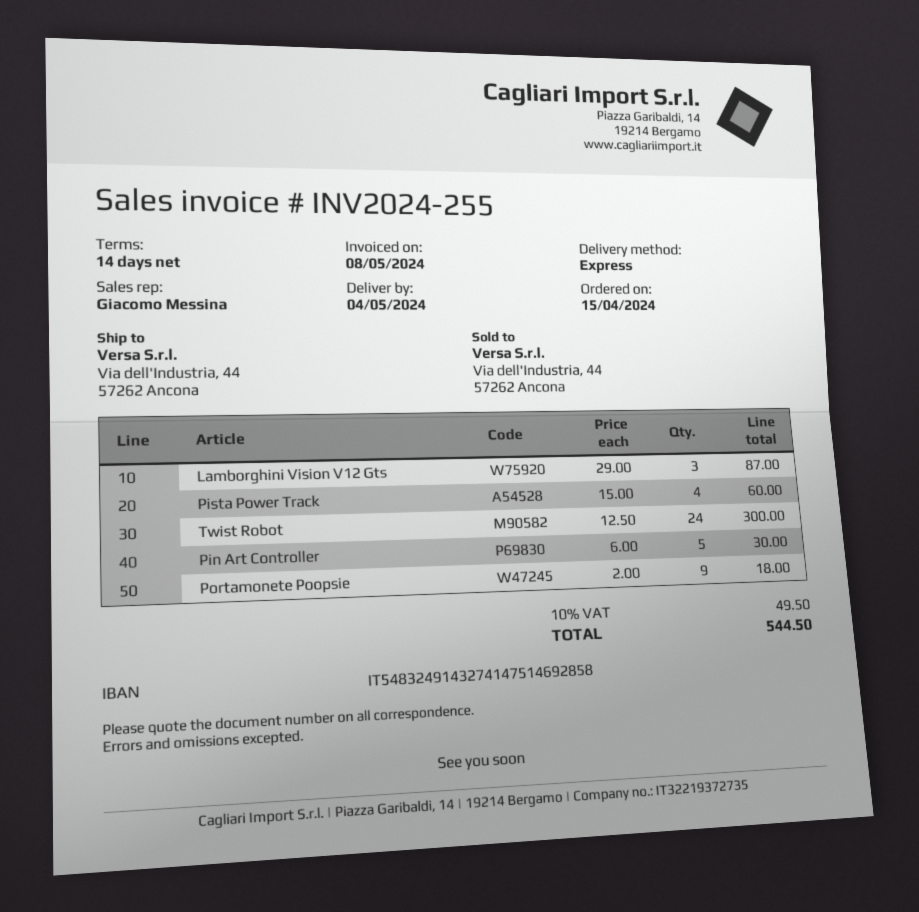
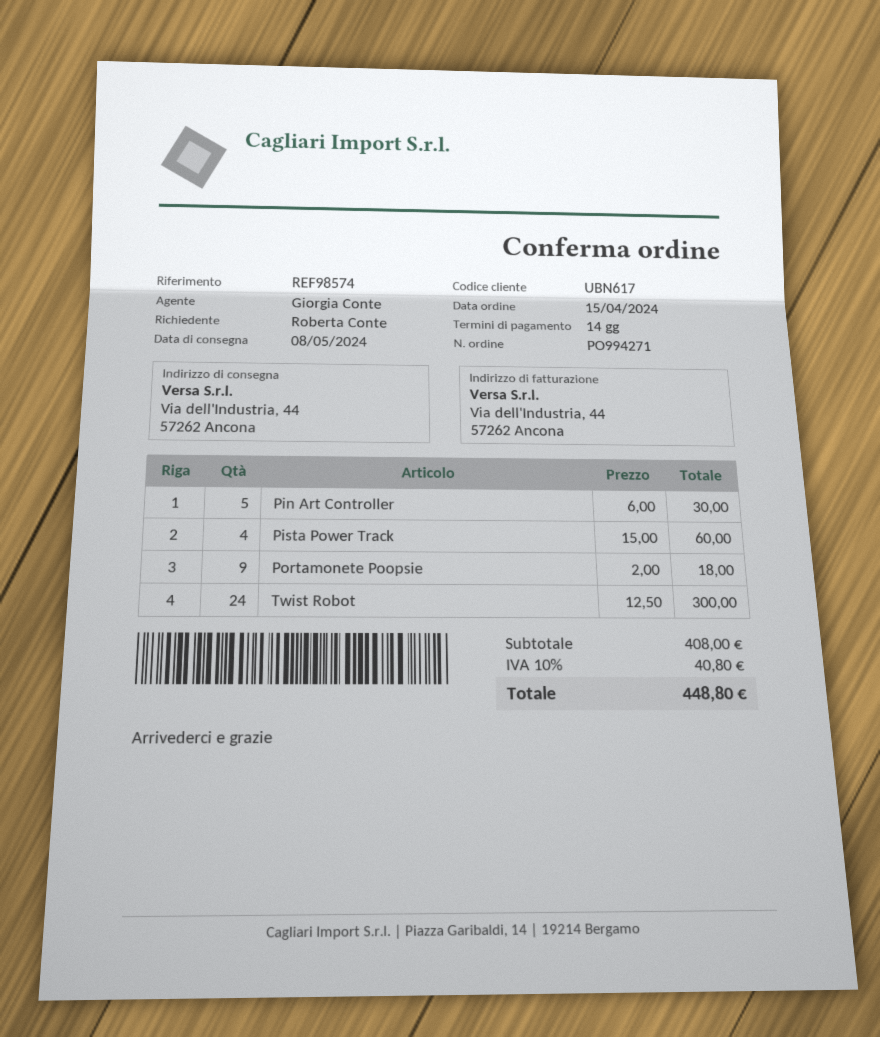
delivery date: 2024-05-04 -> 2024-05-08
sales rep: Giacomo Messina -> Giorgia Conte
Lamborghini Vision V12 Gts: 3 x 29.00 = 87.00 -> none
tax: 10% = 49.50 -> 10% = 40.80
total: 544.50 -> 448.80

